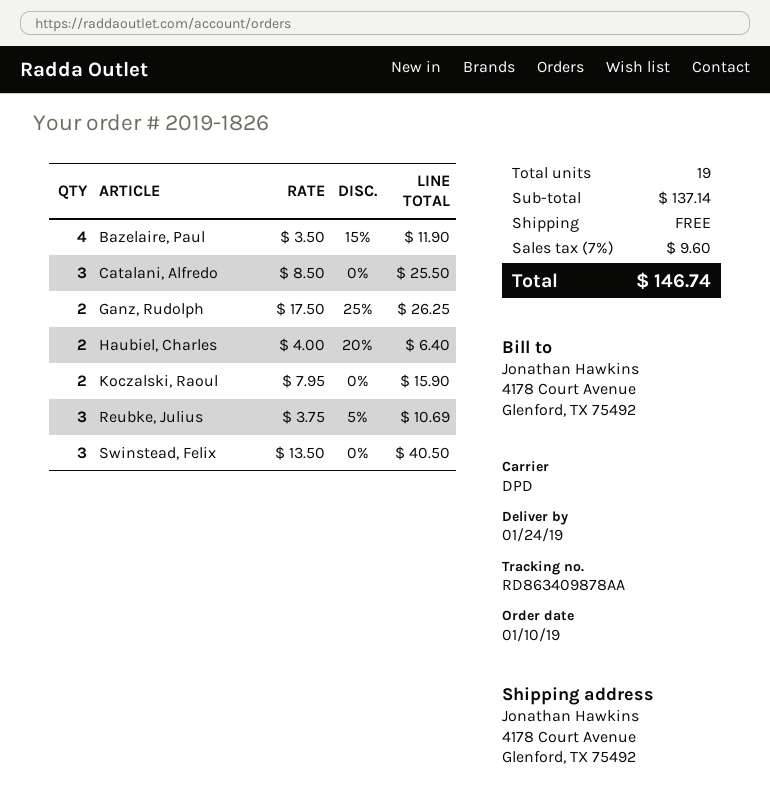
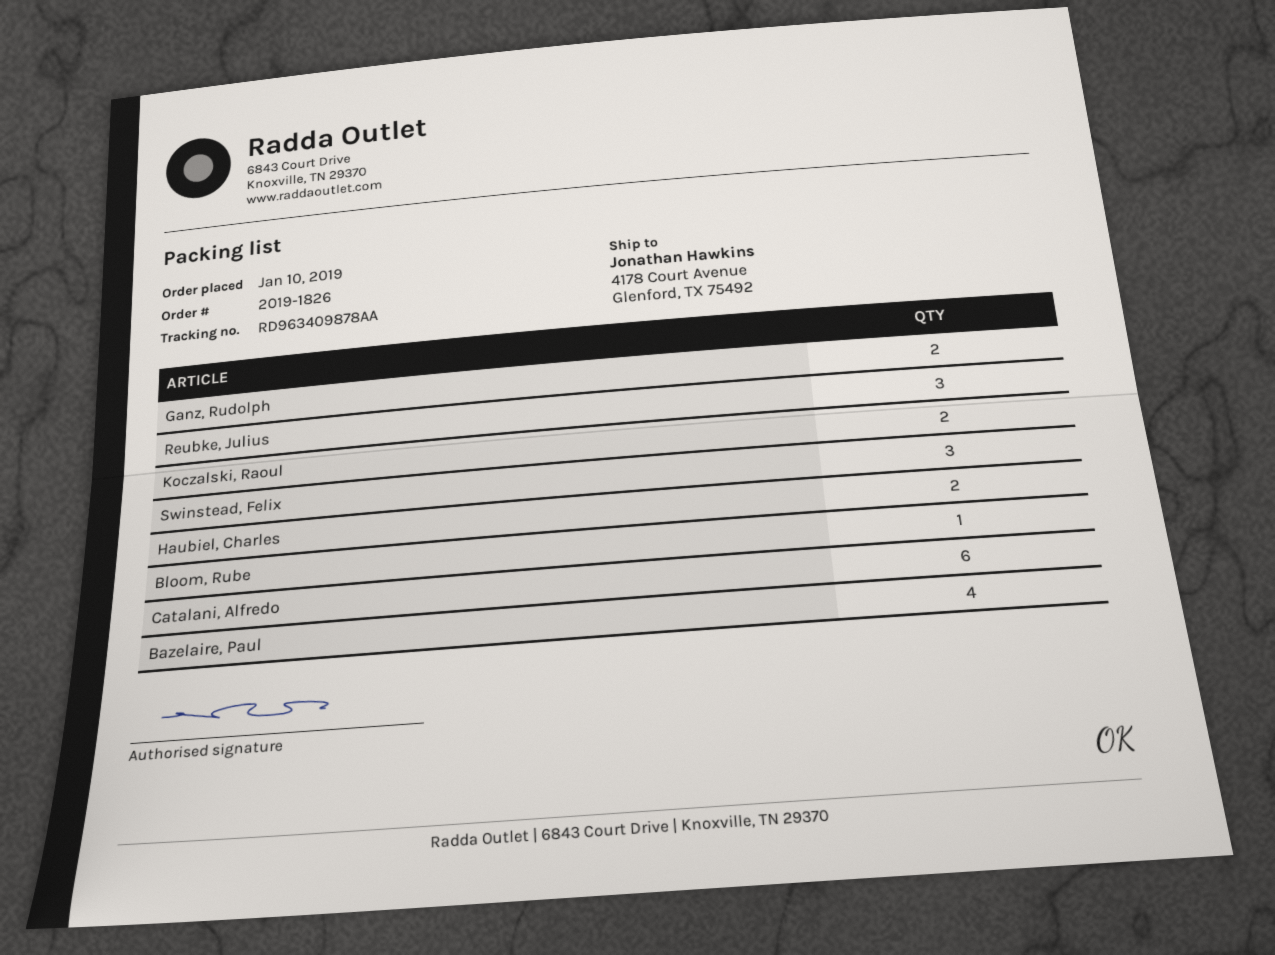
tracking number: RD863409878AA -> RD963409878AA
Catalani, Alfredo: 3 -> 6
Bloom, Rube: none -> 1

